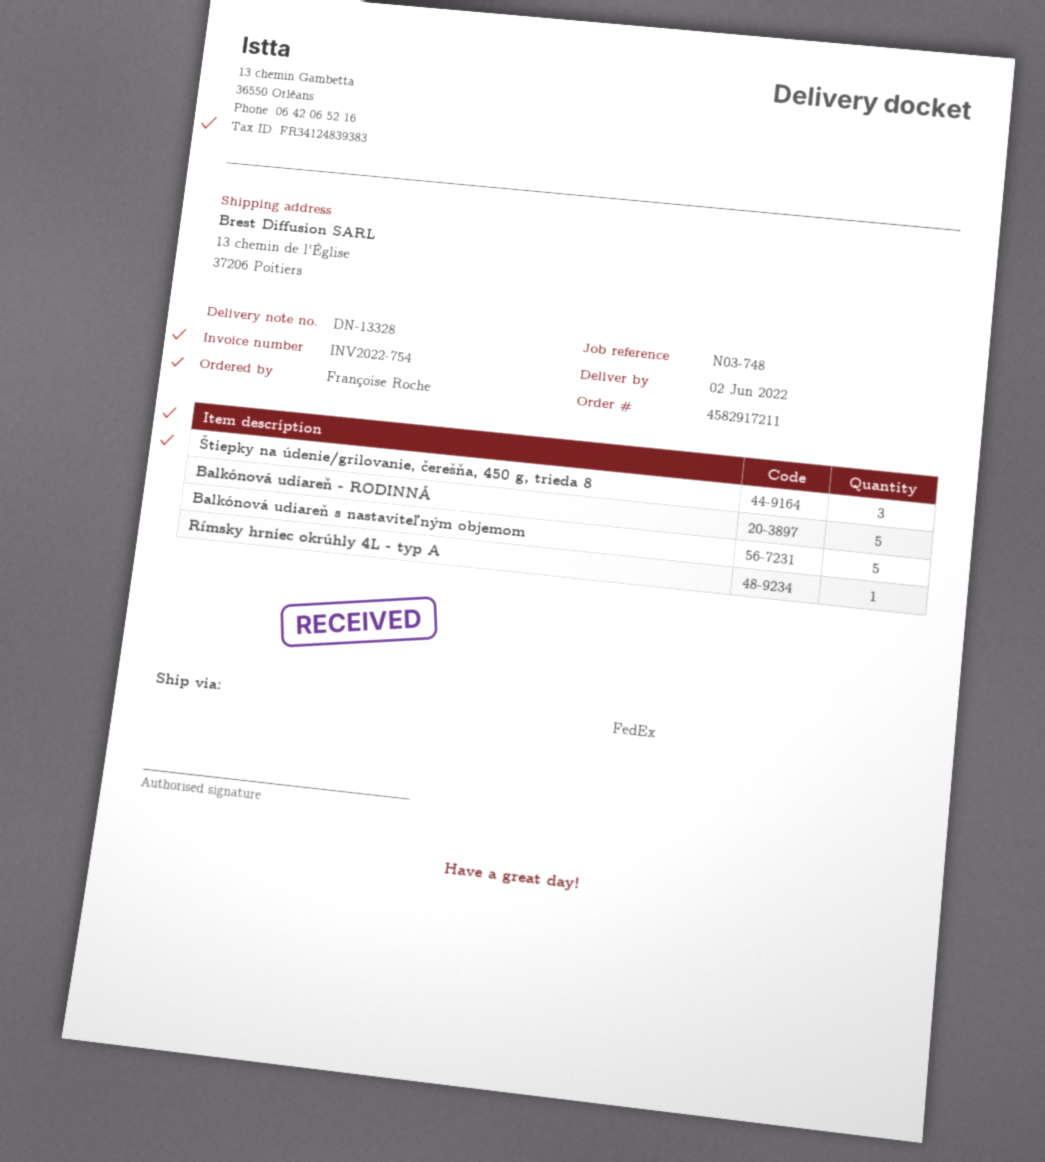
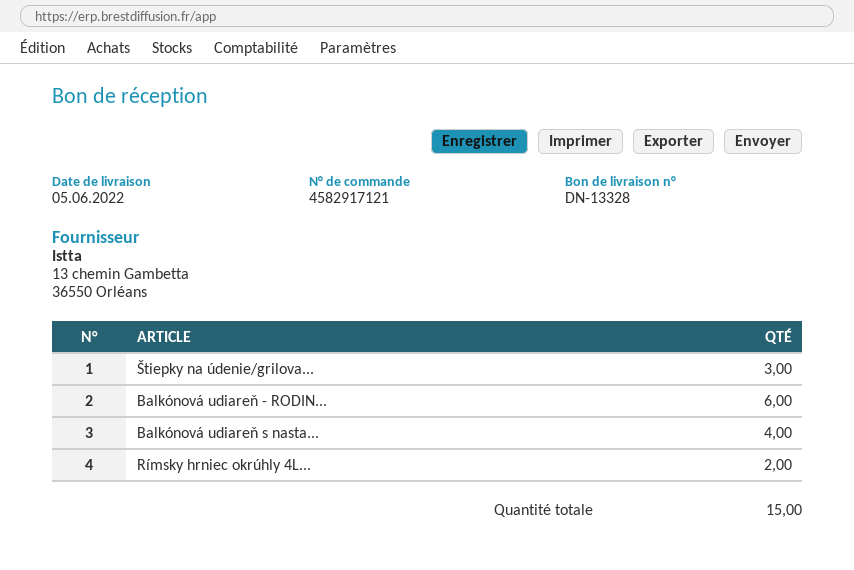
order number: 4582917211 -> 4582917121
delivery date: 2022-06-02 -> 2022-06-05
Balkónová udiareň - RODINNÁ: 5 -> 6
Balkónová udiareň s nastaviteľným objemom: 5 -> 4
Rímsky hrniec okrúhly 4L - typ A: 1 -> 2

